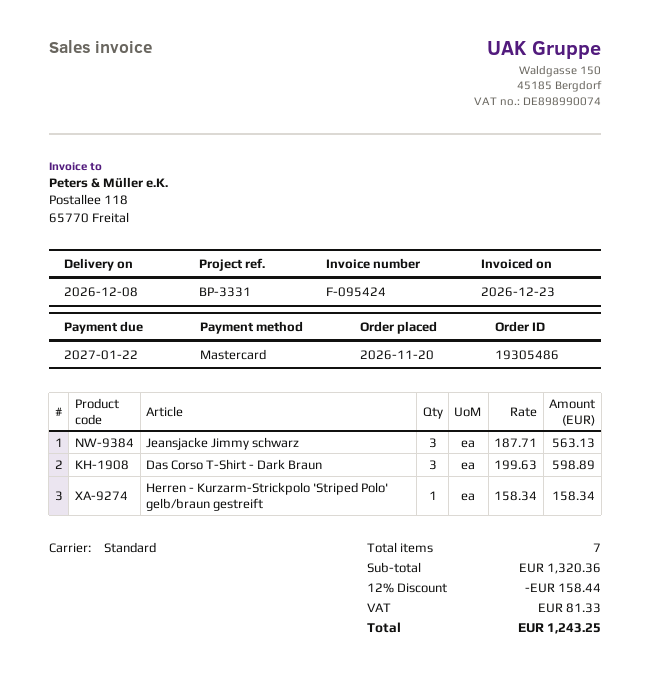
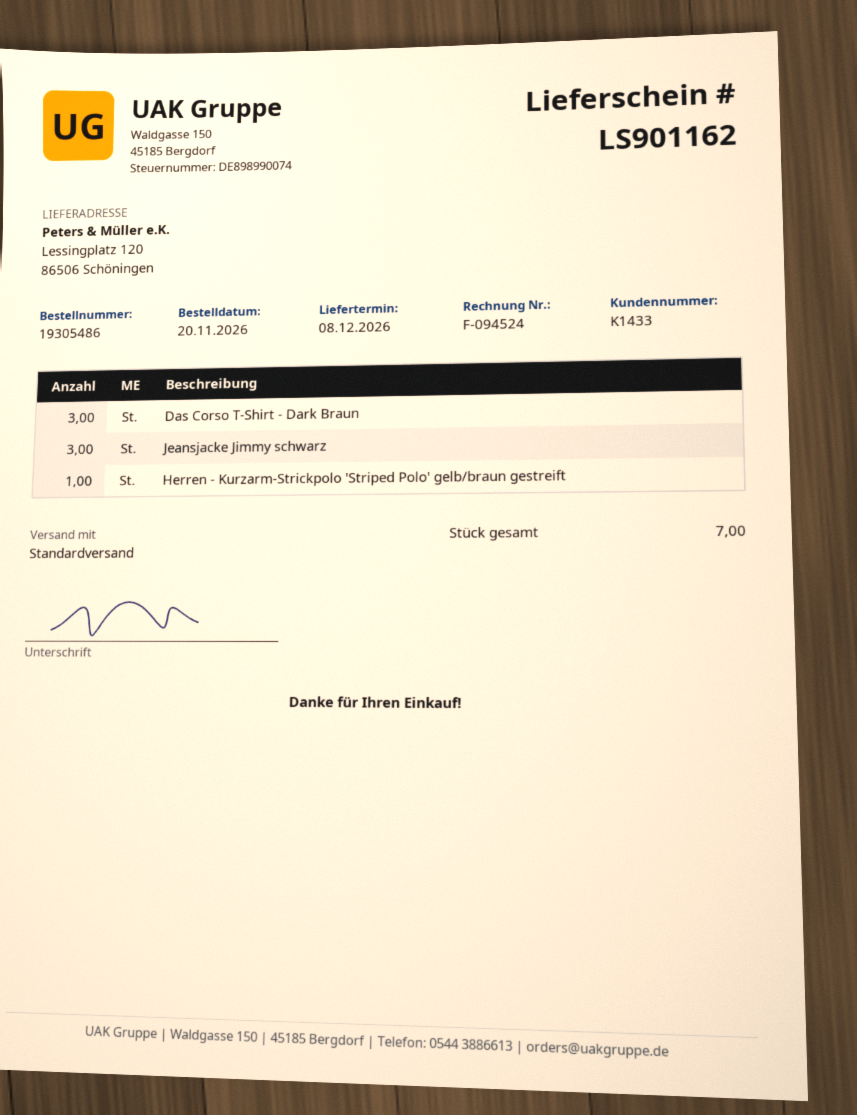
invoice number: F-095424 -> F-094524

